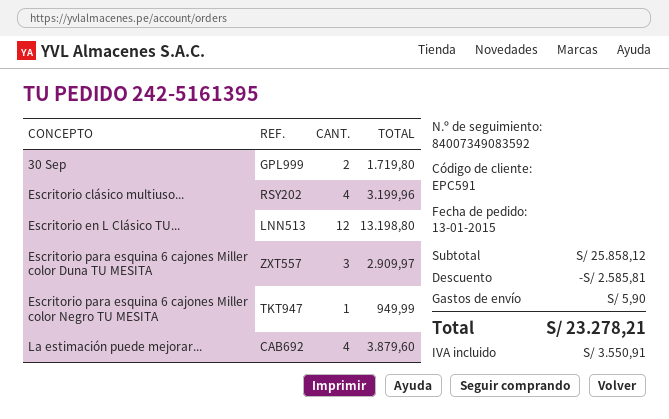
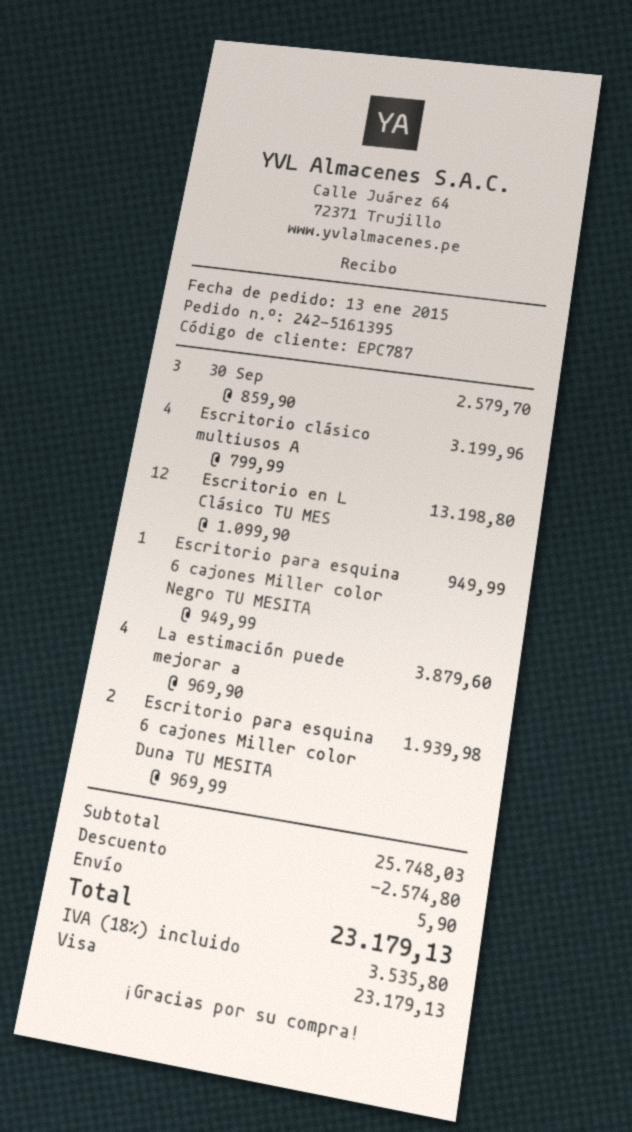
customer number: EPC591 -> EPC787
30 Sep: 2 for 1719.80 -> 3 for 2579.70
Escritorio para esquina 6 cajones Miller color Duna TU MESITA: 3 for 2909.97 -> 2 for 1939.98
subtotal: 25858.12 -> 25748.03
discount: 2585.81 -> 2574.80
tax: 3550.91 -> 3535.80
total: 23278.21 -> 23179.13

